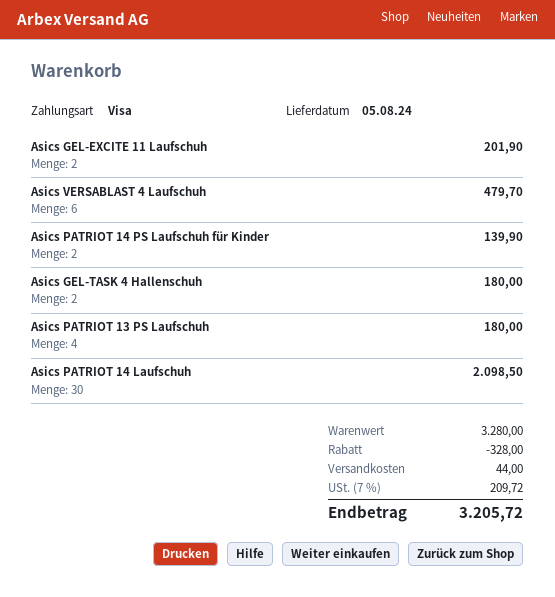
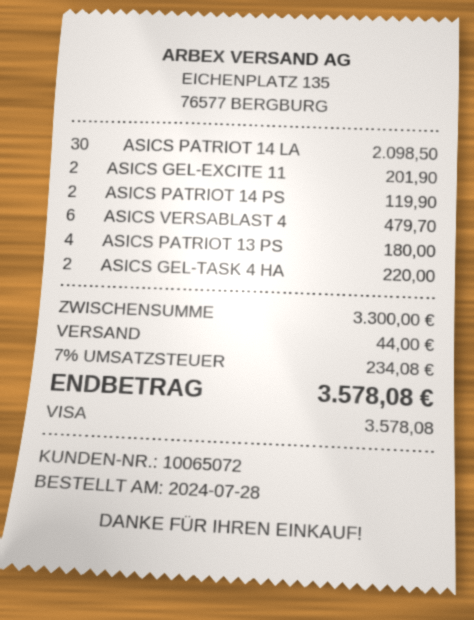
Asics PATRIOT 14 PS Laufschuh für Kinder: 2 for 139.90 -> 2 for 119.90
Asics GEL-TASK 4 Hallenschuh: 2 for 180.00 -> 2 for 220.00
subtotal: 3280.00 -> 3300.00
discount: 328.00 -> none
tax: 7% = 209.72 -> 7% = 234.08
total: 3205.72 -> 3578.08

